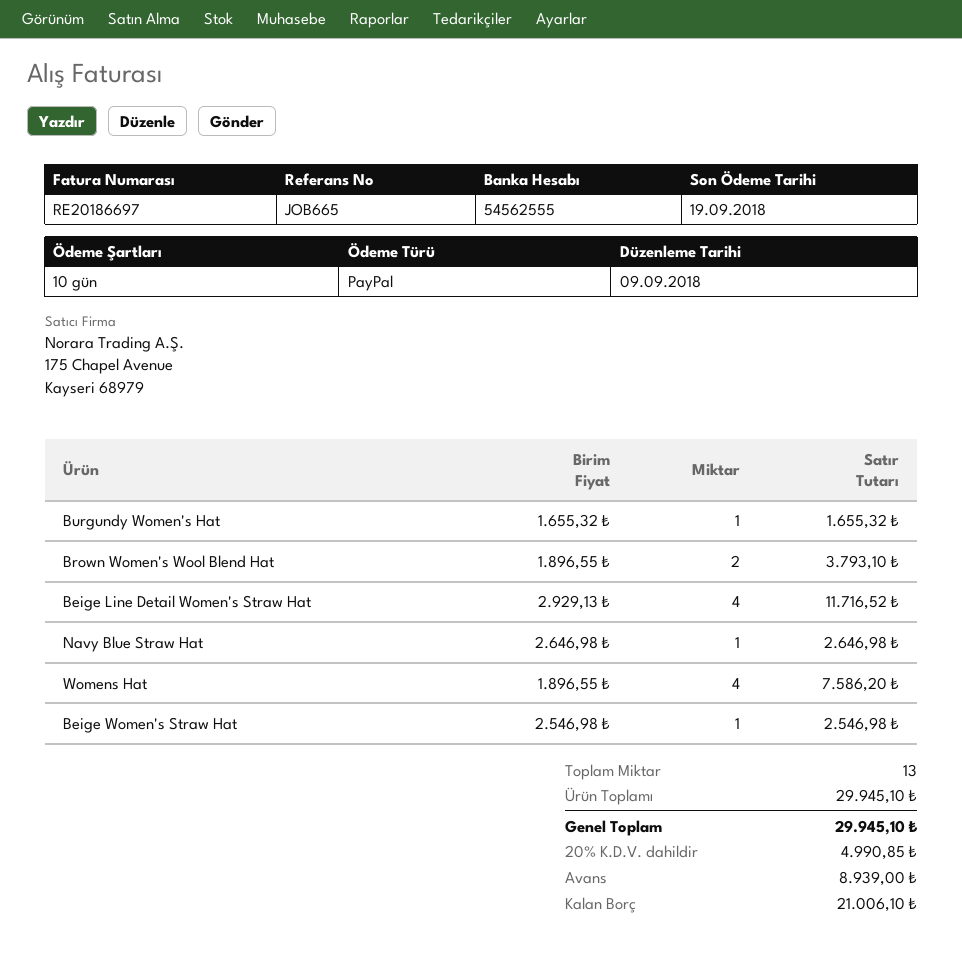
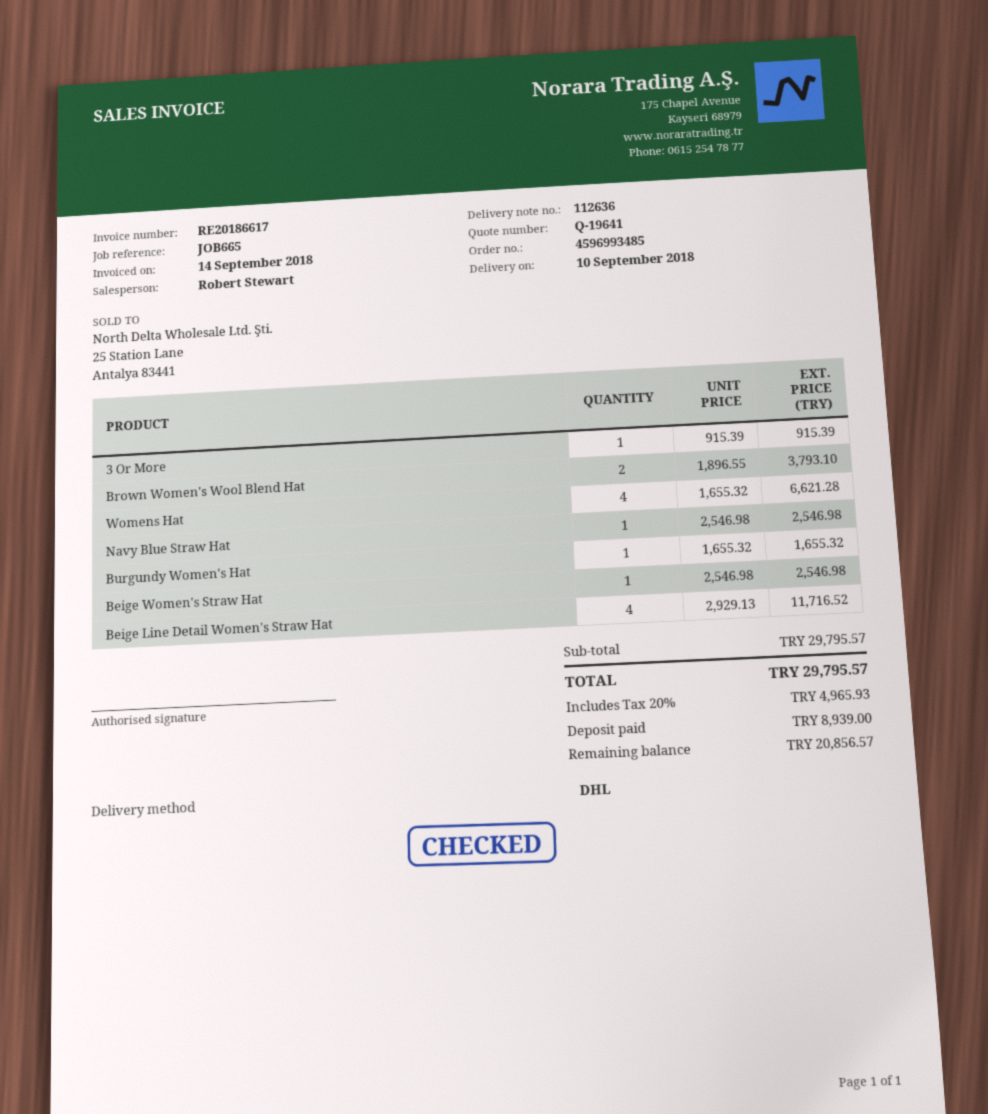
invoice number: RE20186697 -> RE20186617
invoice date: 2018-09-09 -> 2018-09-14
Navy Blue Straw Hat: 1 x 2646.98 = 2646.98 -> 1 x 2546.98 = 2546.98
Womens Hat: 4 x 1896.55 = 7586.20 -> 4 x 1655.32 = 6621.28
3 Or More: none -> 1 x 915.39 = 915.39
subtotal: 29945.10 -> 29795.57
tax: 20% = 4990.85 -> 20% = 4965.93
total: 29945.10 -> 29795.57
balance: 21006.10 -> 20856.57

